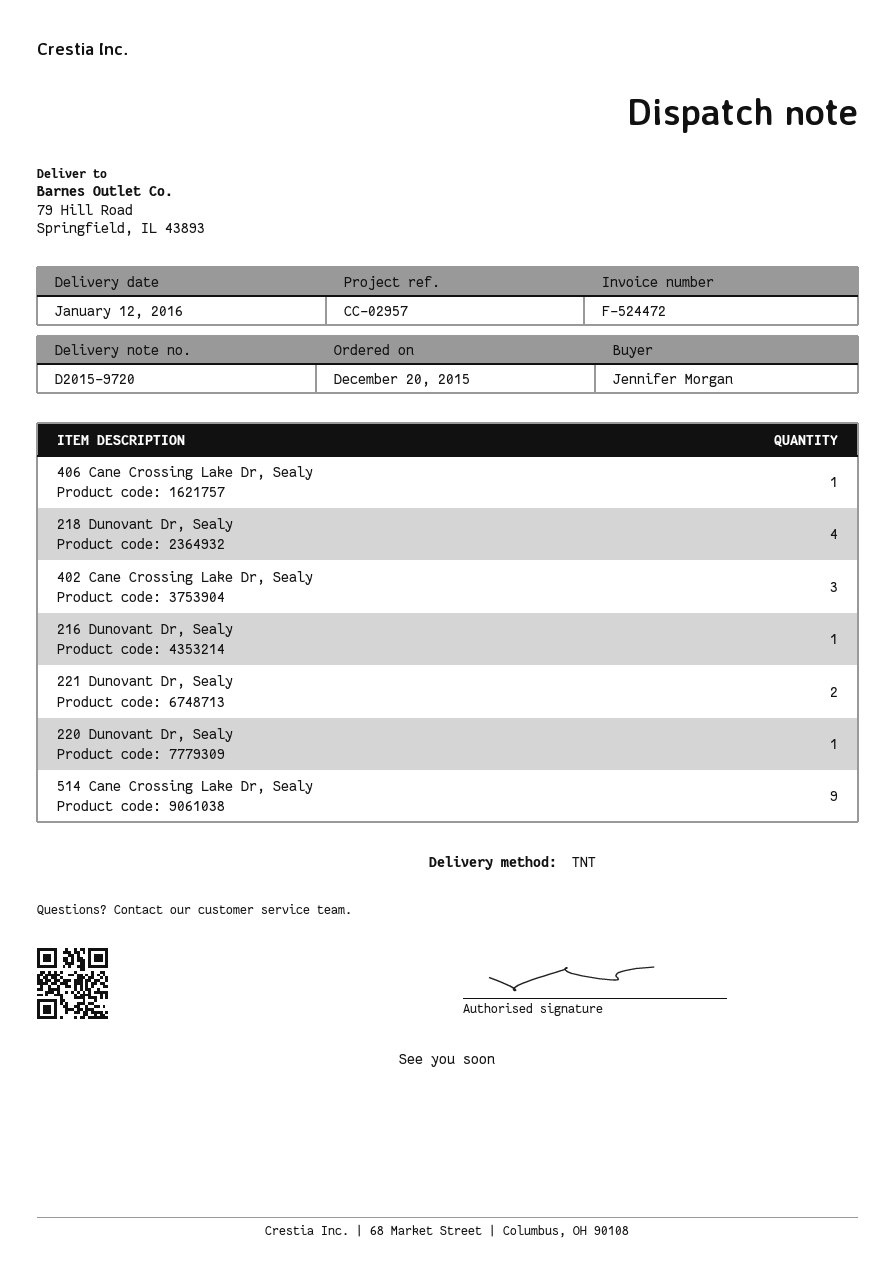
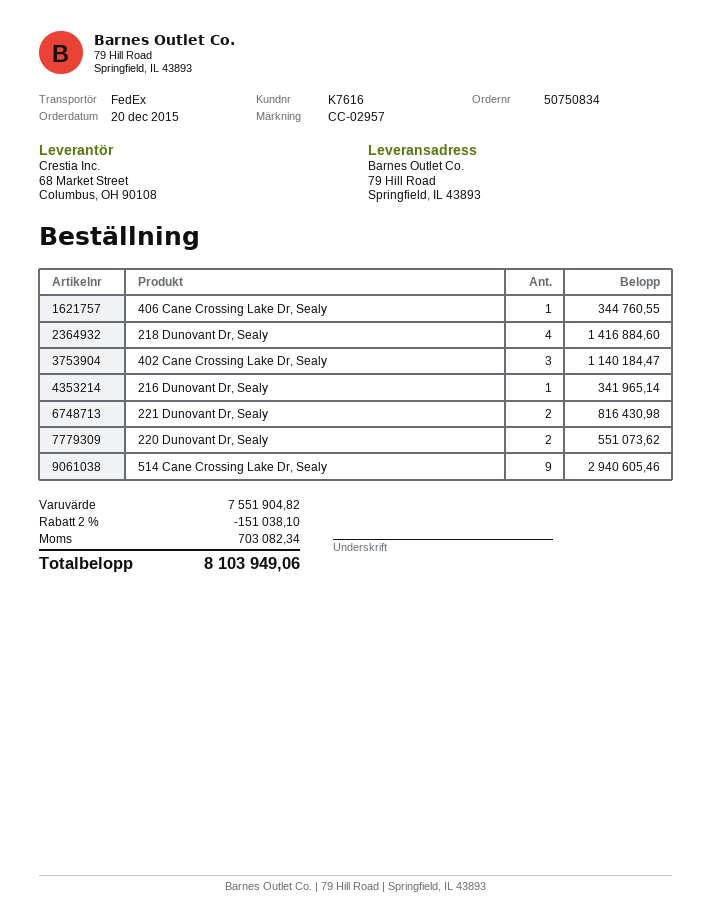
shipping method: TNT -> FedEx
220 Dunovant Dr, Sealy: 1 -> 2

